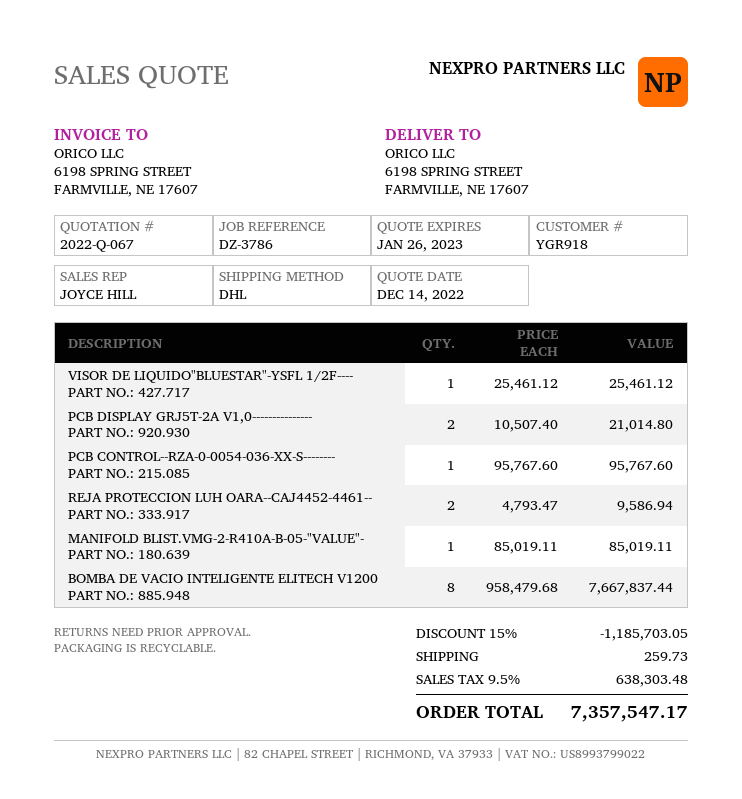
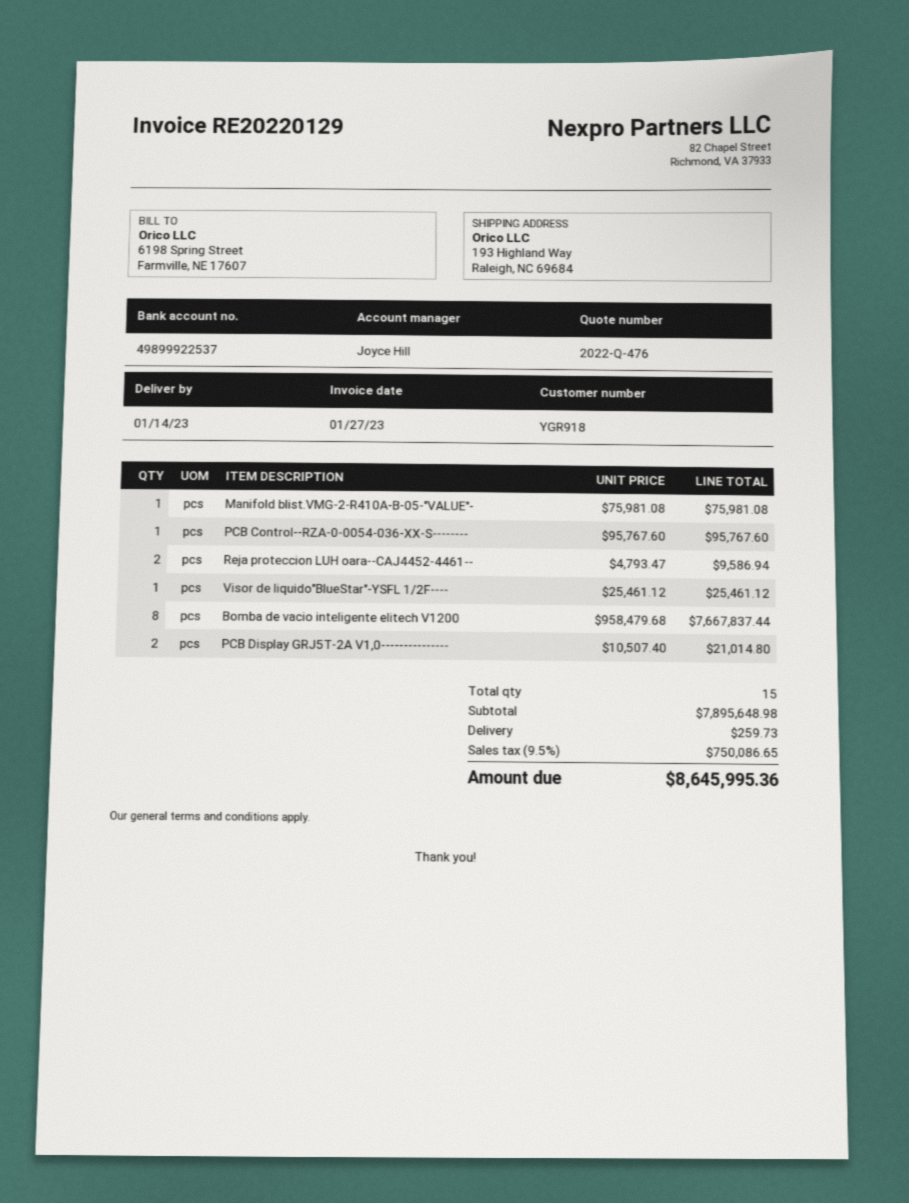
quote number: 2022-Q-067 -> 2022-Q-476
ship to: 6198 SPRING STREET, FARMVILLE, NE 17607 -> 193 Highland Way, Raleigh, NC 69684
MANIFOLD BLIST.VMG-2-R410A-B-05-"VALUE"-: 1 x 85019.11 = 85019.11 -> 1 x 75981.08 = 75981.08
discount: 15% = 1185703.05 -> none
tax: 9.5% = 638303.48 -> 9.5% = 750086.65
total: 7357547.17 -> 8645995.36

